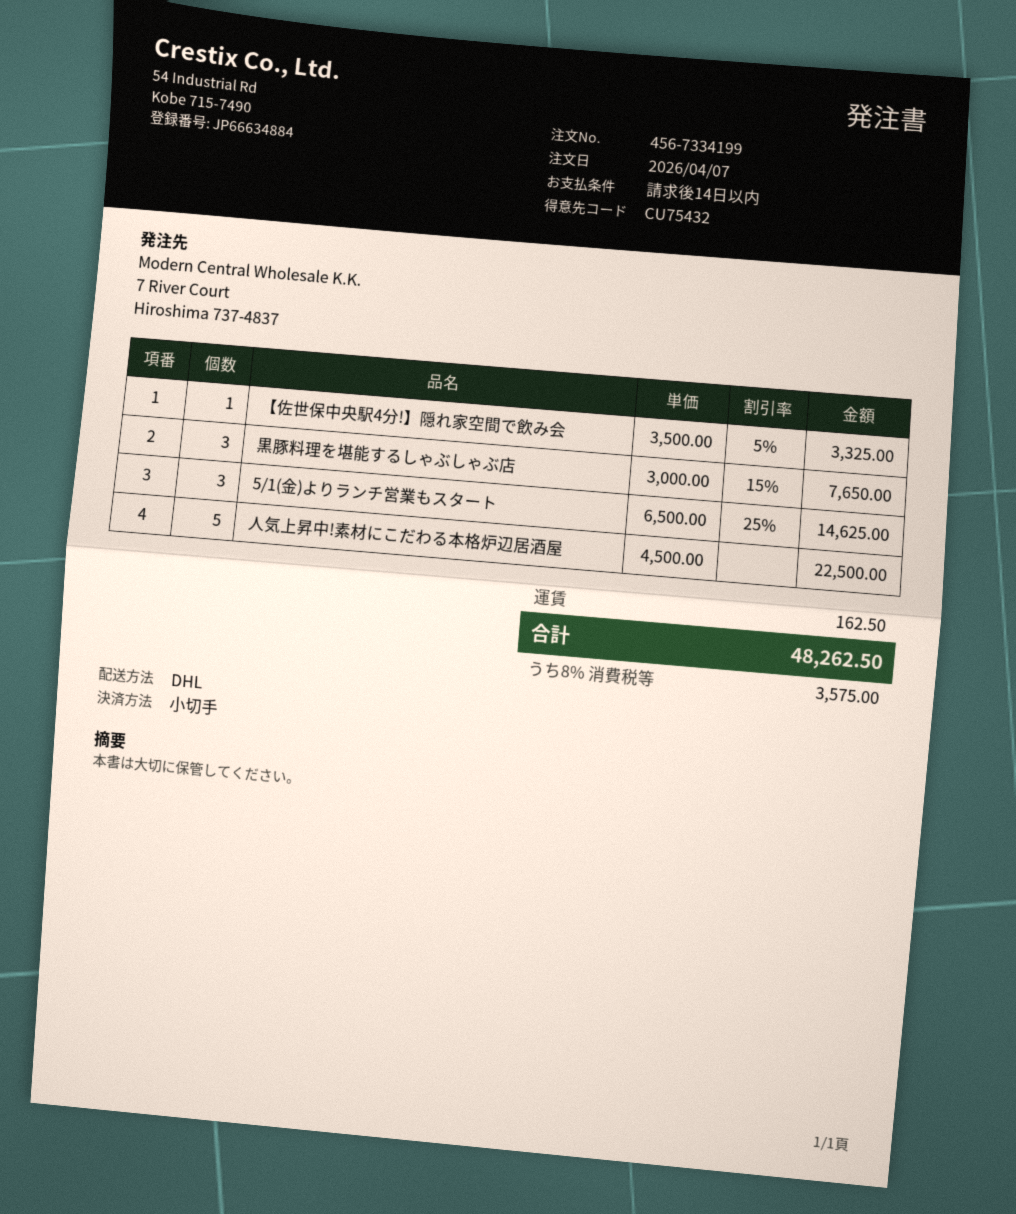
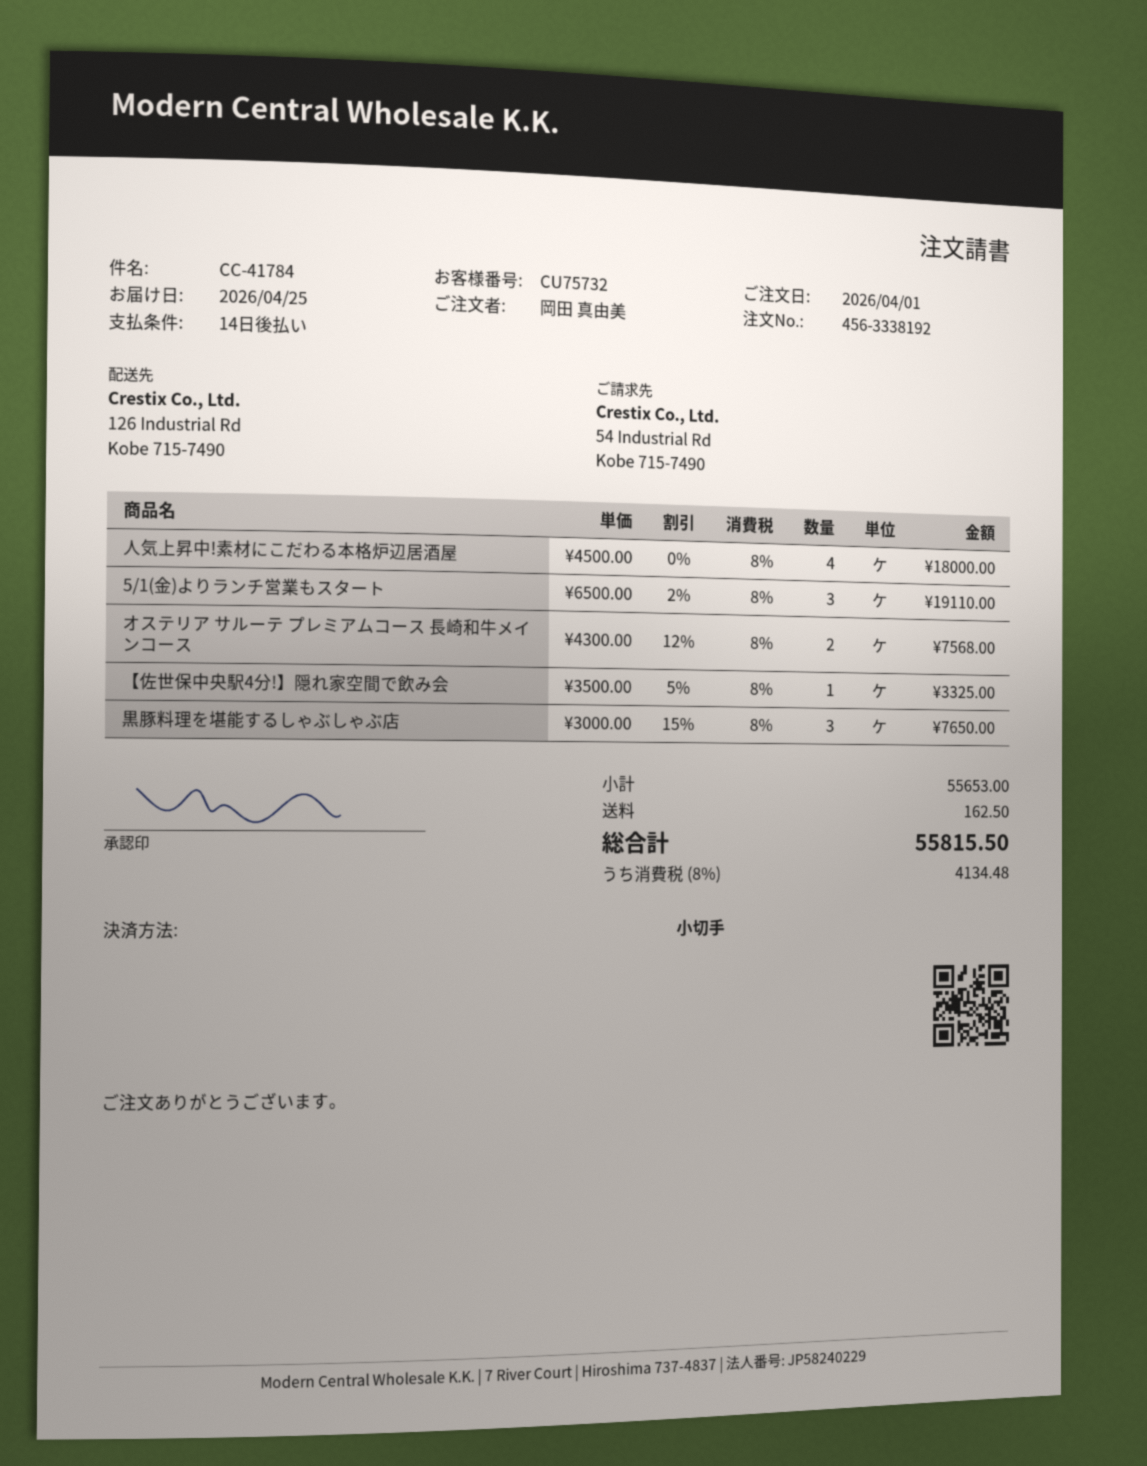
order number: 456-7334199 -> 456-3338192
order date: 2026-04-07 -> 2026-04-01
customer number: CU75432 -> CU75732
5/1(金)よりランチ営業もスタート: 3 x 6500.00 - 25% = 14625.00 -> 3 x 6500.00 - 2% = 19110.00
人気上昇中!素材にこだわる本格炉辺居酒屋: 5 x 4500.00 = 22500.00 -> 4 x 4500.00 = 18000.00
オステリア サルーテ プレミアムコース 長崎和牛メインコース: none -> 2 x 4300.00 - 12% = 7568.00
tax: 8% = 3575.00 -> 8% = 4134.48
total: 48262.50 -> 55815.50

